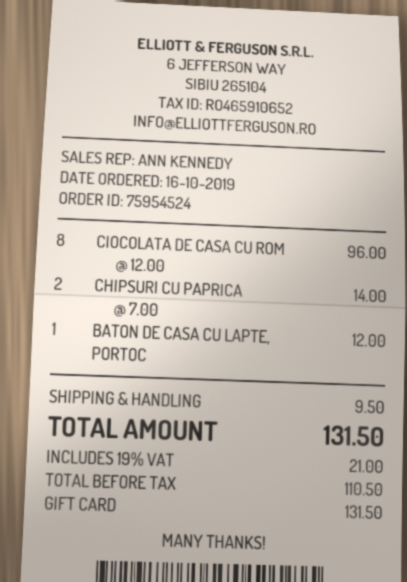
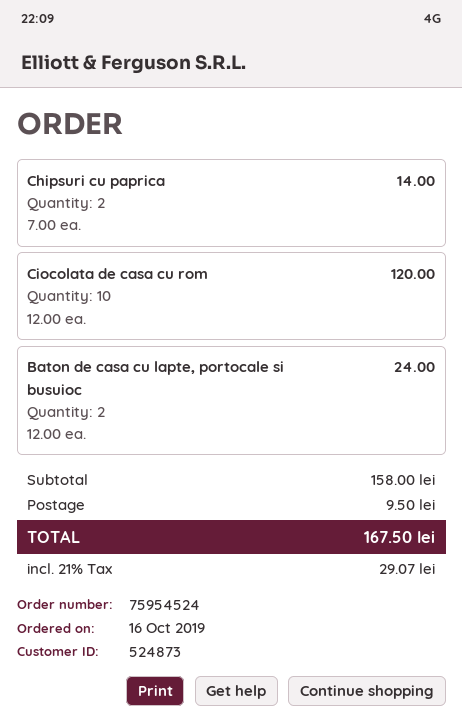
CIOCOLATA DE CASA CU ROM: 8 x 12.00 = 96.00 -> 10 x 12.00 = 120.00
BATON DE CASA CU LAPTE, PORTOC: 1 x 12.00 = 12.00 -> 2 x 12.00 = 24.00
tax: 19% = 21.00 -> 21% = 29.07
total: 131.50 -> 167.50

